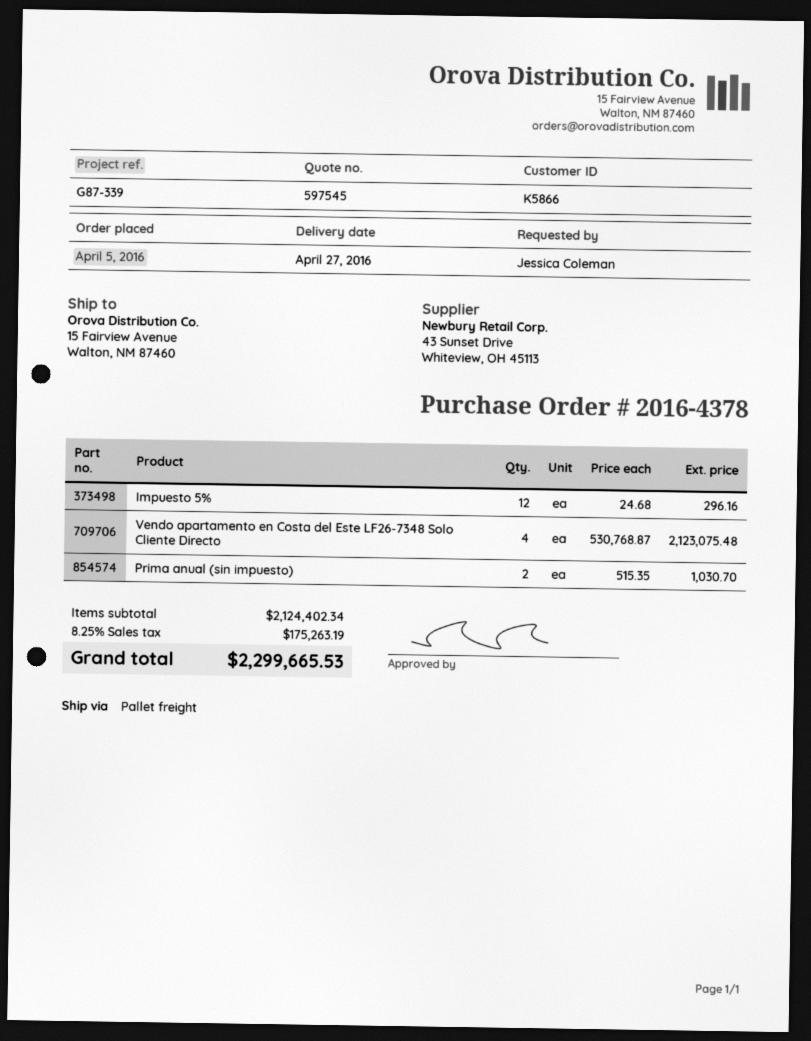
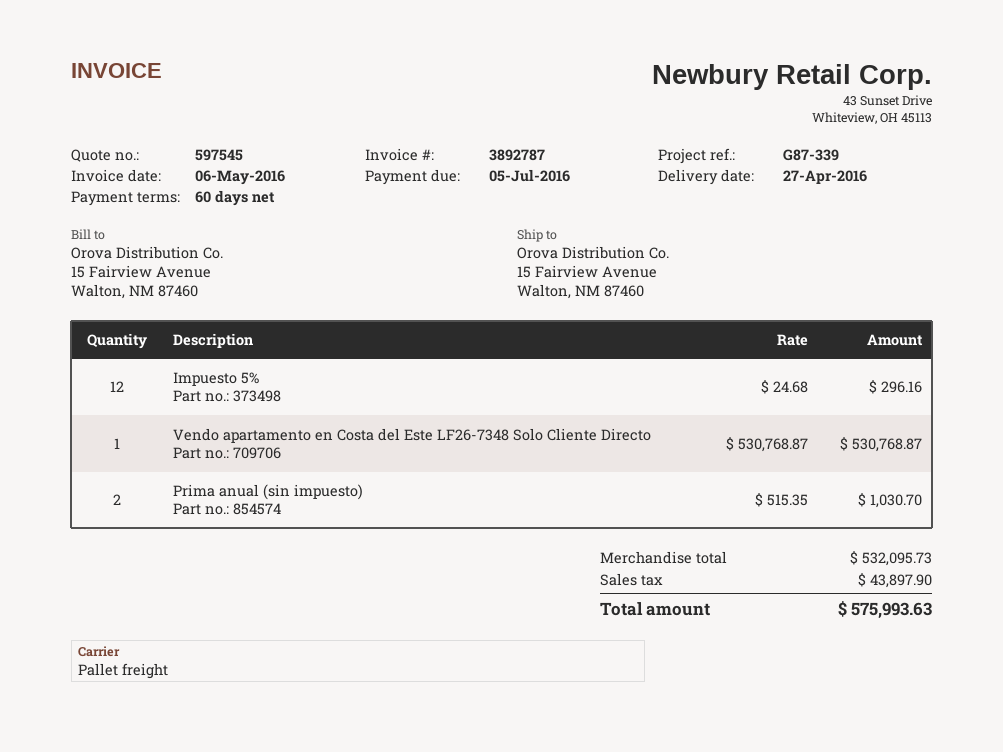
Vendo apartamento en Costa del Este LF26-7348 Solo Cliente Directo: 4 x 530768.87 = 2123075.48 -> 1 x 530768.87 = 530768.87
subtotal: 2124402.34 -> 532095.73
tax: 175263.19 -> 43897.90
total: 2299665.53 -> 575993.63

